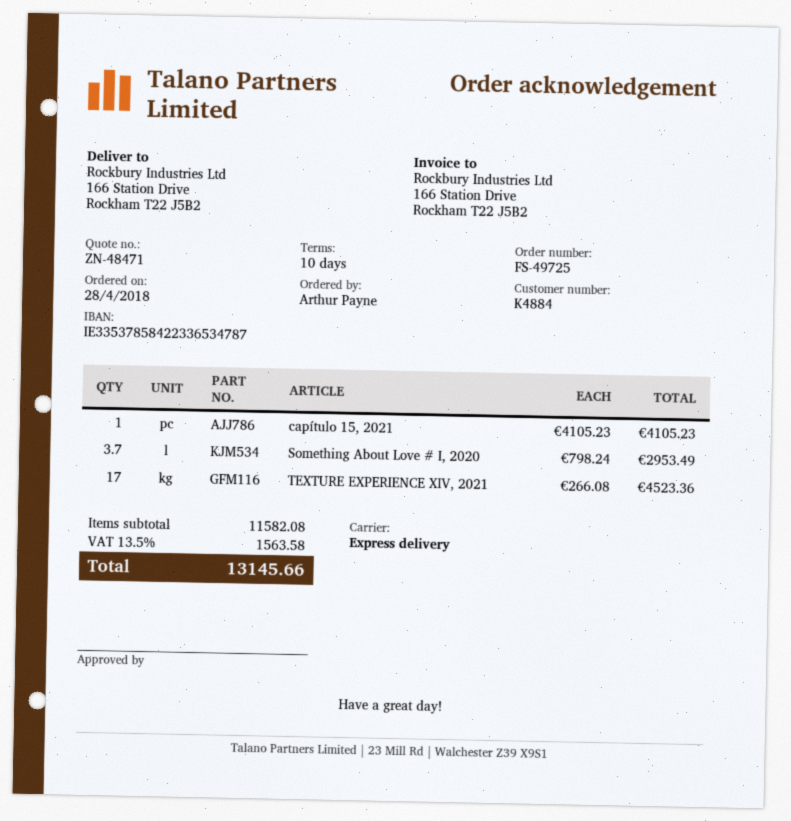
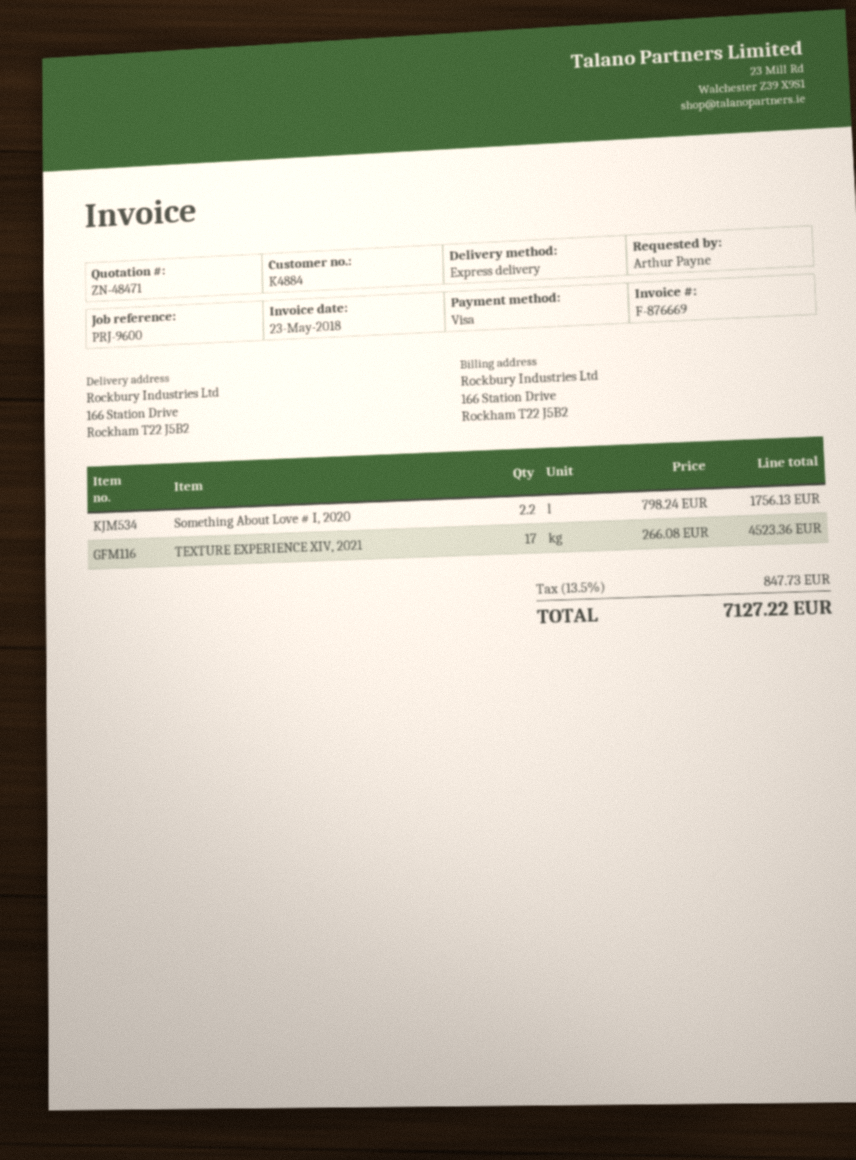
capítulo 15, 2021: 1 x 4105.23 = 4105.23 -> none
Something About Love # I, 2020: 3.7 x 798.24 = 2953.49 -> 2.2 x 798.24 = 1756.13
tax: 13.5% = 1563.58 -> 13.5% = 847.73
total: 13145.66 -> 7127.22

